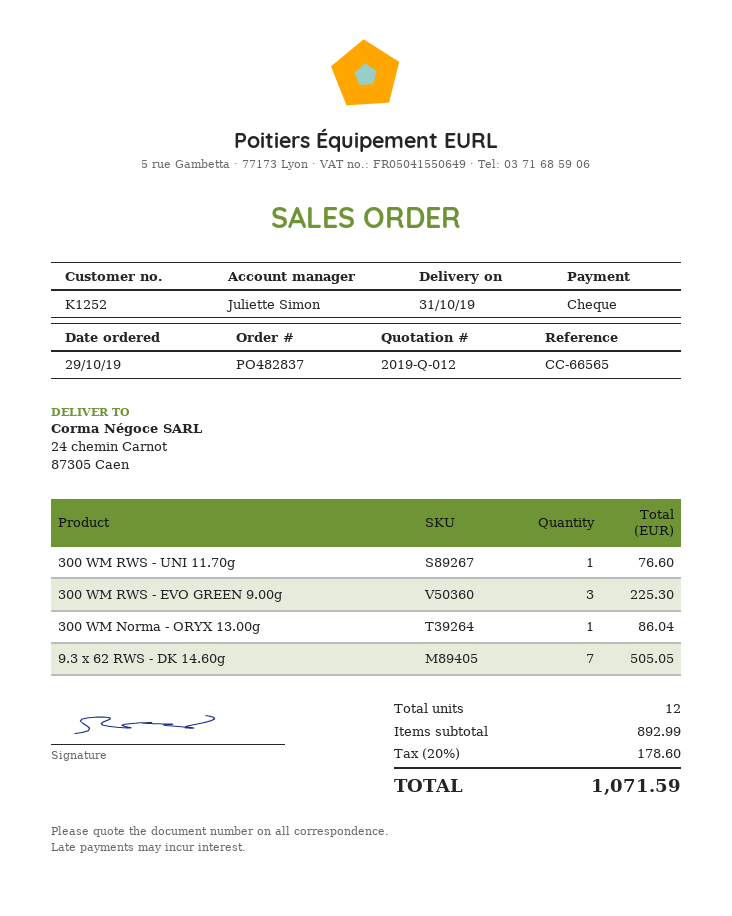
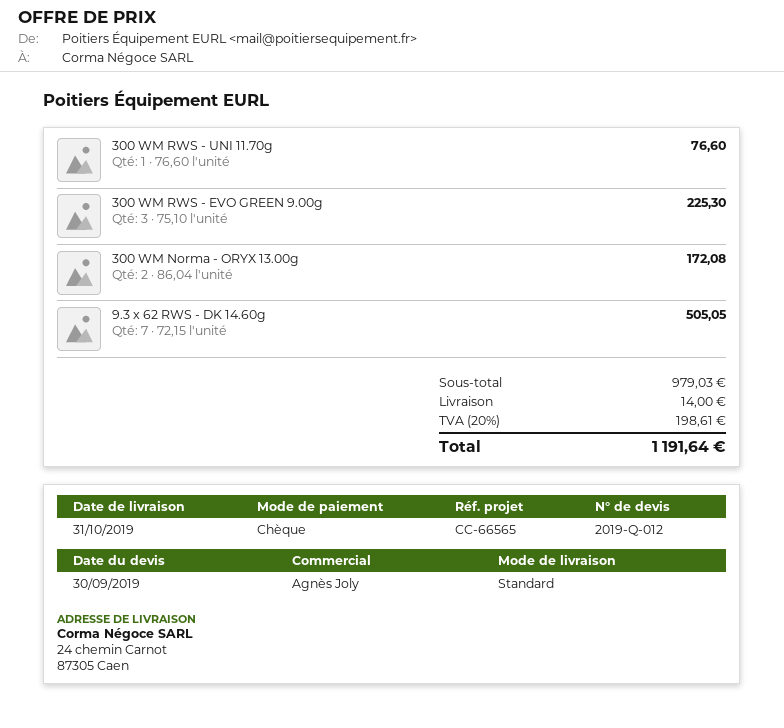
sales rep: Juliette Simon -> Agnès Joly
300 WM Norma - ORYX 13.00g: 1 for 86.04 -> 2 for 172.08
subtotal: 892.99 -> 979.03
shipping: none -> 14.00
tax: 20% = 178.60 -> 20% = 198.61
total: 1071.59 -> 1191.64

